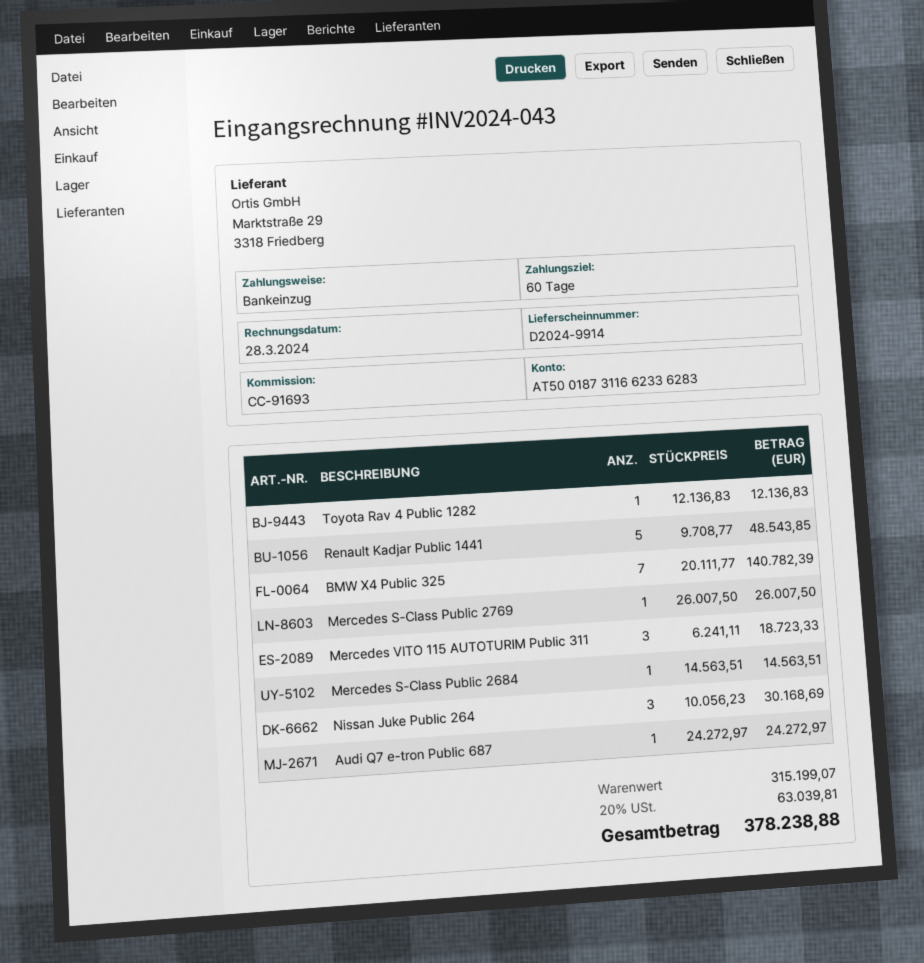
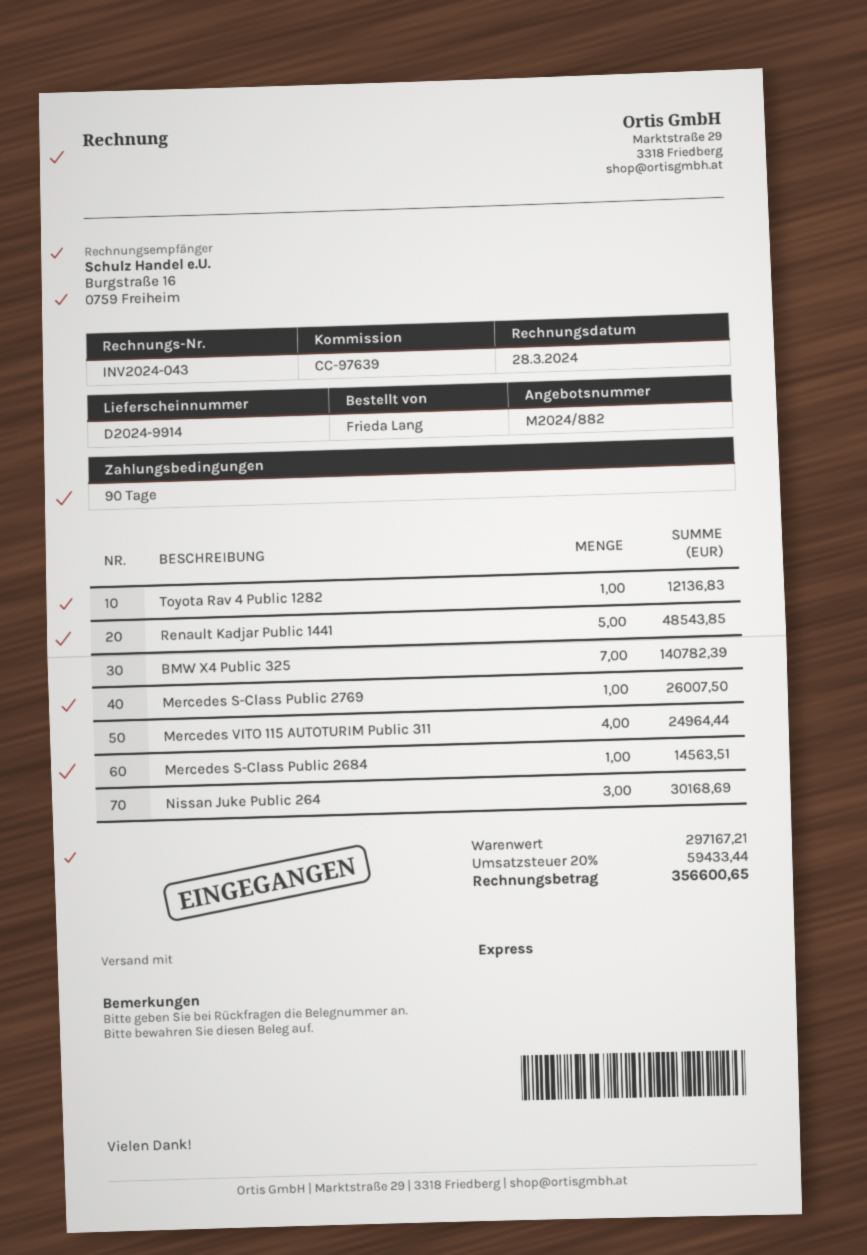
payment terms: 60 days -> 90 days
reference: CC-91693 -> CC-97639
Mercedes VITO 115 AUTOTURIM Public 311: 3 for 18723.33 -> 4 for 24964.44
Audi Q7 e-tron Public 687: 1 for 24272.97 -> none
subtotal: 315199.07 -> 297167.21
tax: 20% = 63039.81 -> 20% = 59433.44
total: 378238.88 -> 356600.65

